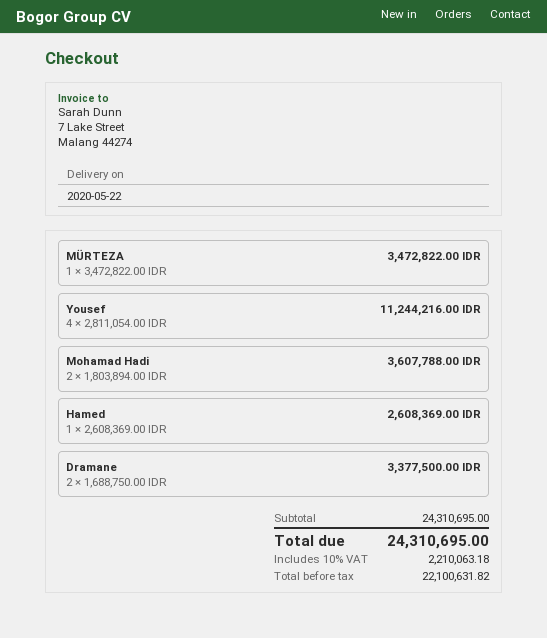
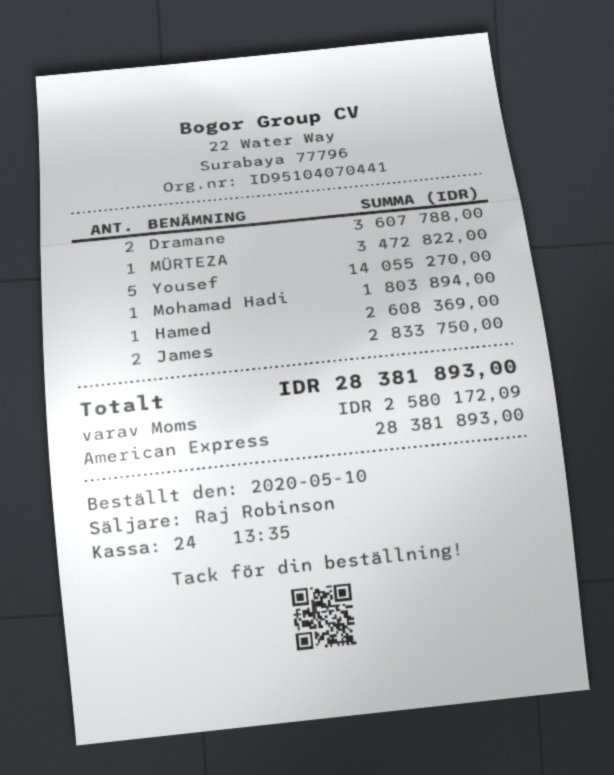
Yousef: 4 for 11244216.00 -> 5 for 14055270.00
Mohamad Hadi: 2 for 3607788.00 -> 1 for 1803894.00
Dramane: 2 for 3377500.00 -> 2 for 3607788.00
James: none -> 2 for 2833750.00
tax: 2210063.18 -> 2580172.09
total: 24310695.00 -> 28381893.00

